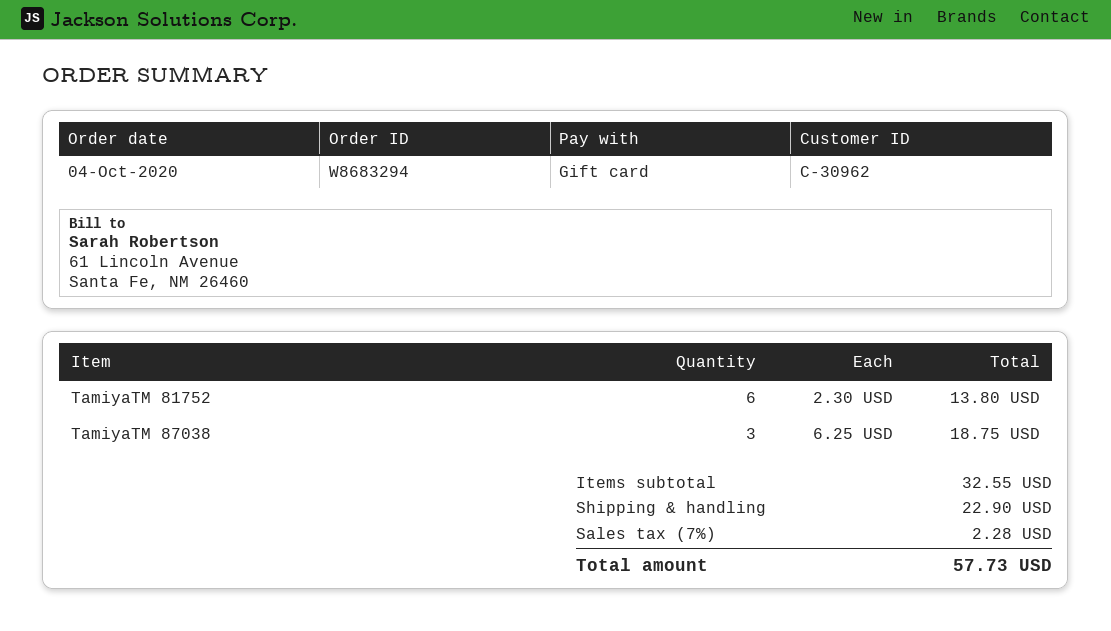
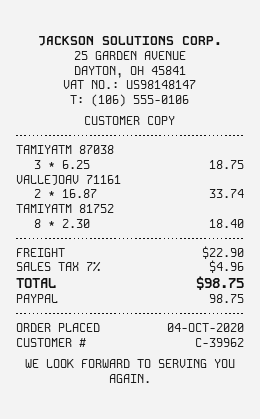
customer number: C-30962 -> C-39962
payment method: gift card -> PayPal
TamiyaTM 81752: 6 x 2.30 = 13.80 -> 8 x 2.30 = 18.40
VALLEJOAV 71161: none -> 2 x 16.87 = 33.74
tax: 7% = 2.28 -> 7% = 4.96
total: 57.73 -> 98.75

